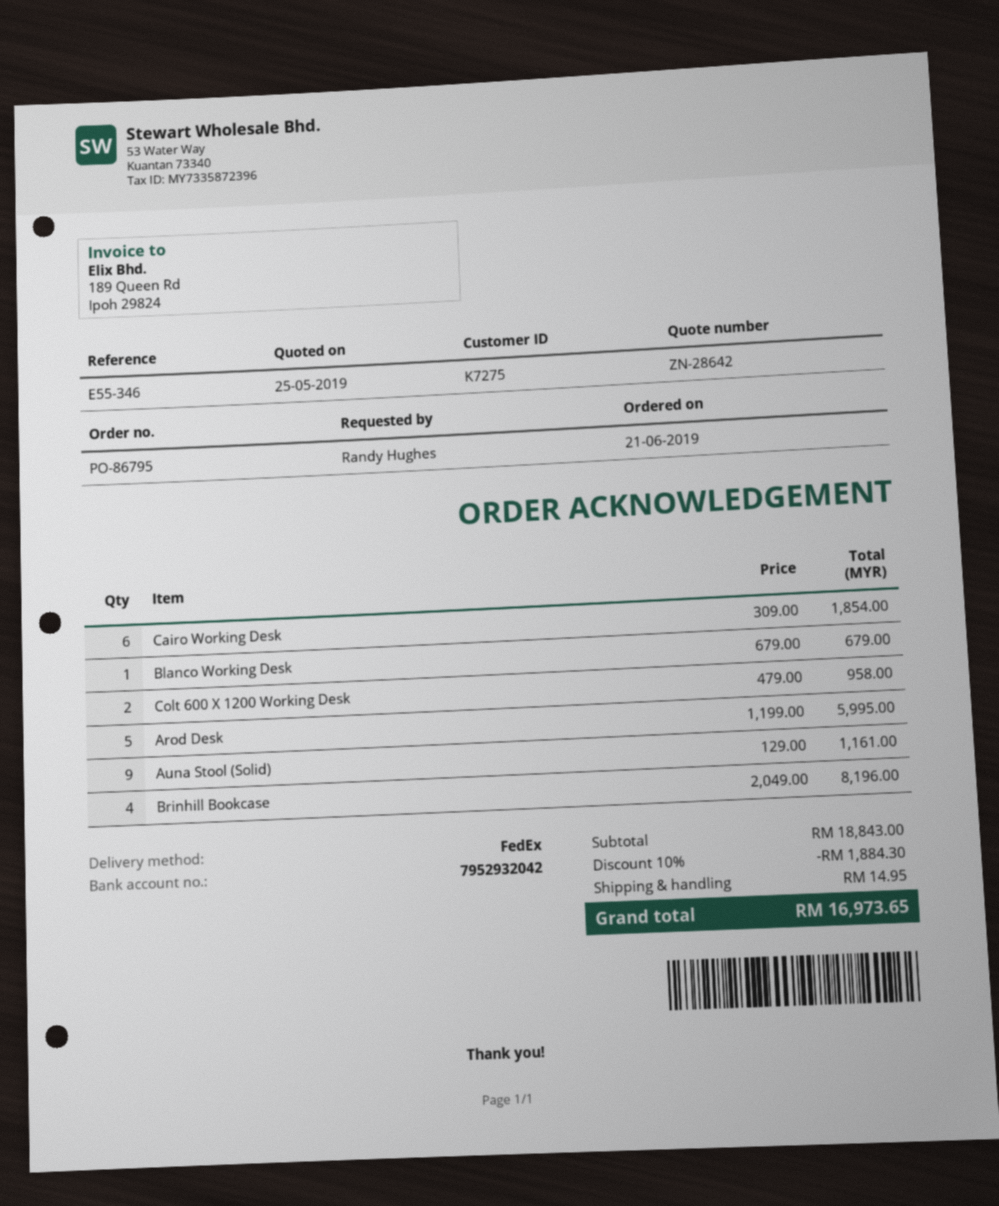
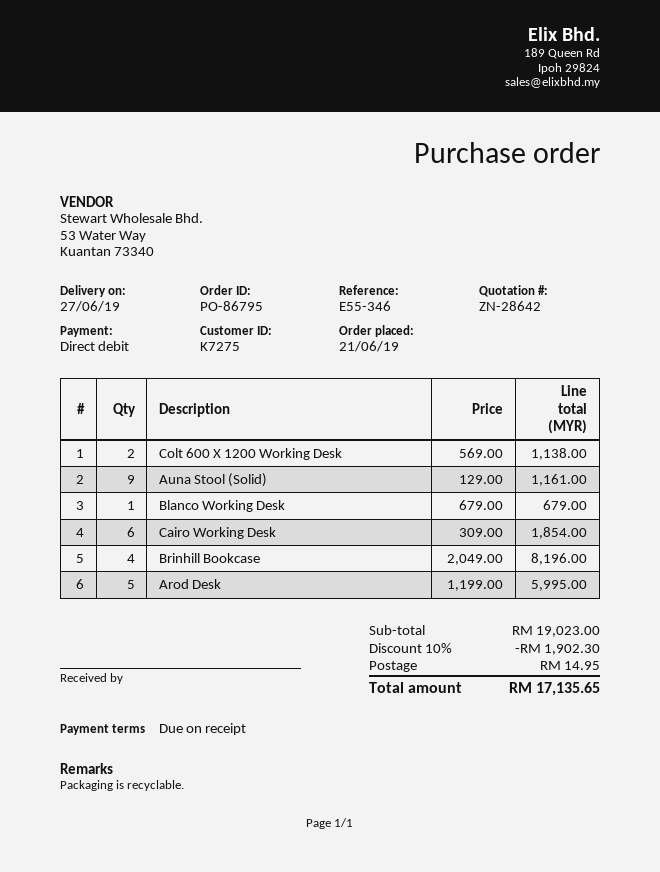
Colt 600 X 1200 Working Desk: 2 x 479.00 = 958.00 -> 2 x 569.00 = 1138.00
subtotal: 18843.00 -> 19023.00
discount: 10% = 1884.30 -> 10% = 1902.30
total: 16973.65 -> 17135.65

